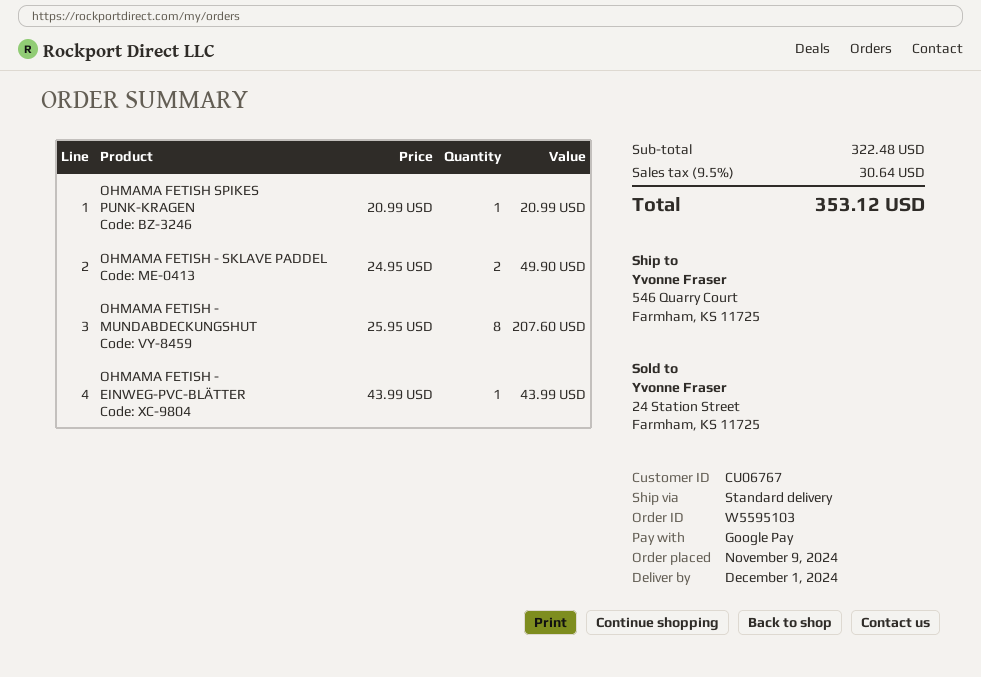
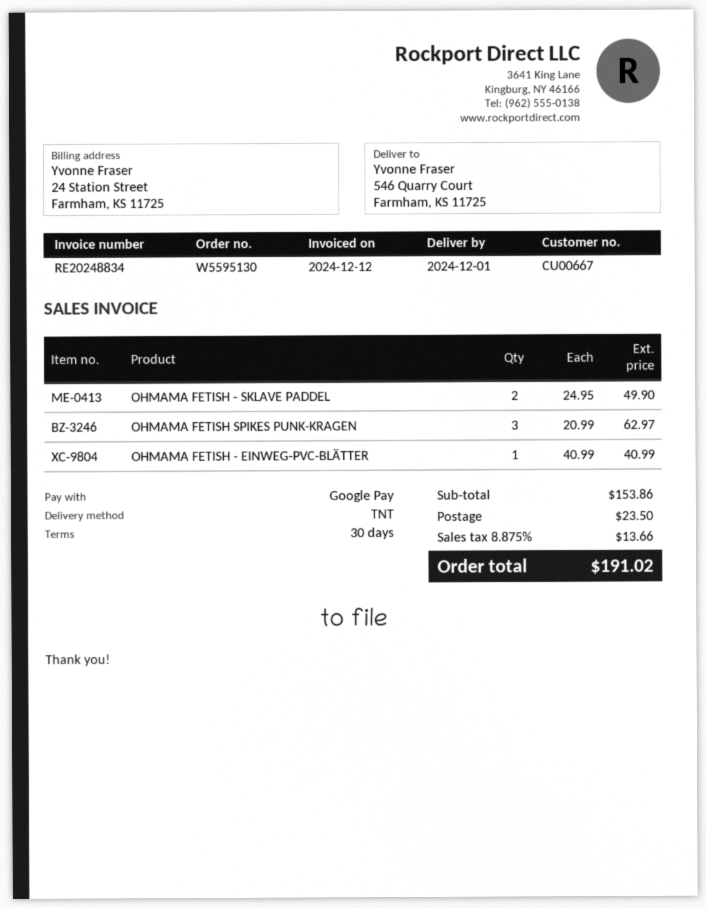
order number: W5595103 -> W5595130
customer number: CU06767 -> CU00667
shipping method: standard -> TNT
OHMAMA FETISH SPIKES PUNK-KRAGEN: 1 x 20.99 = 20.99 -> 3 x 20.99 = 62.97
OHMAMA FETISH - MUNDABDECKUNGSHUT: 8 x 25.95 = 207.60 -> none
OHMAMA FETISH - EINWEG-PVC-BLÄTTER: 1 x 43.99 = 43.99 -> 1 x 40.99 = 40.99
subtotal: 322.48 -> 153.86
shipping: none -> 23.50
tax: 9.5% = 30.64 -> 8.875% = 13.66
total: 353.12 -> 191.02

